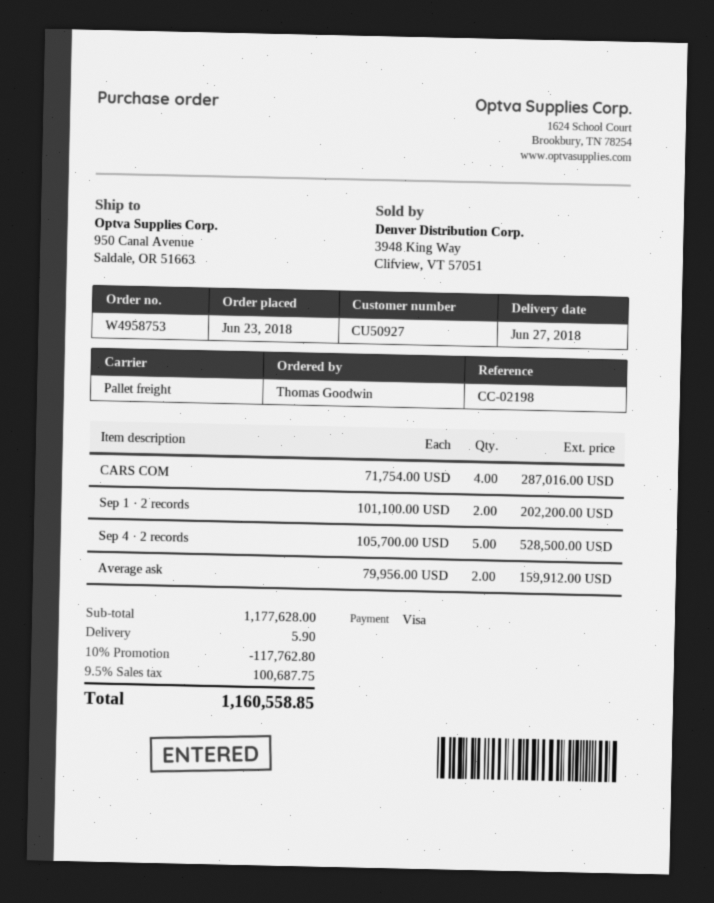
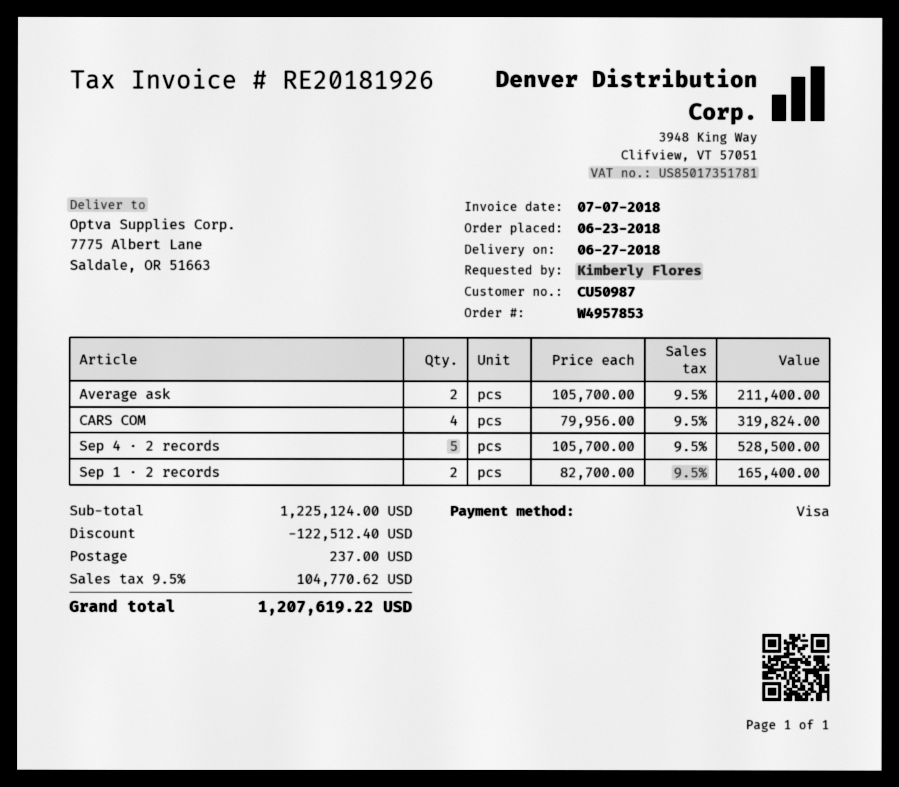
order number: W4958753 -> W4957853
customer number: CU50927 -> CU50987
ordered by: Thomas Goodwin -> Kimberly Flores
ship to: 950 Canal Avenue, Saldale, OR 51663 -> 7775 Albert Lane, Saldale, OR 51663
CARS COM: 4 x 71754.00 = 287016.00 -> 4 x 79956.00 = 319824.00
Sep 1 · 2 records: 2 x 101100.00 = 202200.00 -> 2 x 82700.00 = 165400.00
Average ask: 2 x 79956.00 = 159912.00 -> 2 x 105700.00 = 211400.00
subtotal: 1177628.00 -> 1225124.00
discount: 117762.80 -> 122512.40
shipping: 5.90 -> 237.00
tax: 9.5% = 100687.75 -> 9.5% = 104770.62
total: 1160558.85 -> 1207619.22

